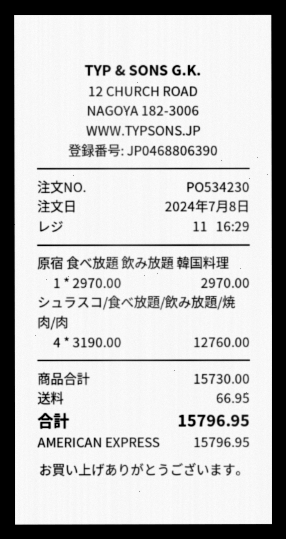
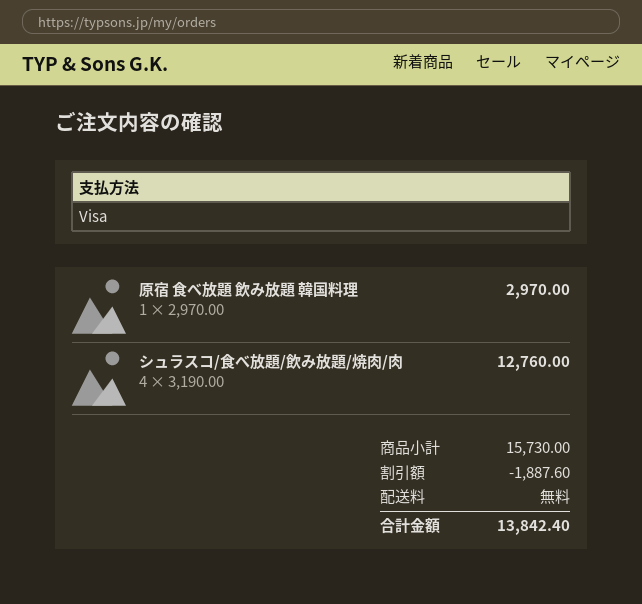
payment method: American Express -> Visa
discount: none -> 1887.60
shipping: 66.95 -> 0.00
total: 15796.95 -> 13842.40

